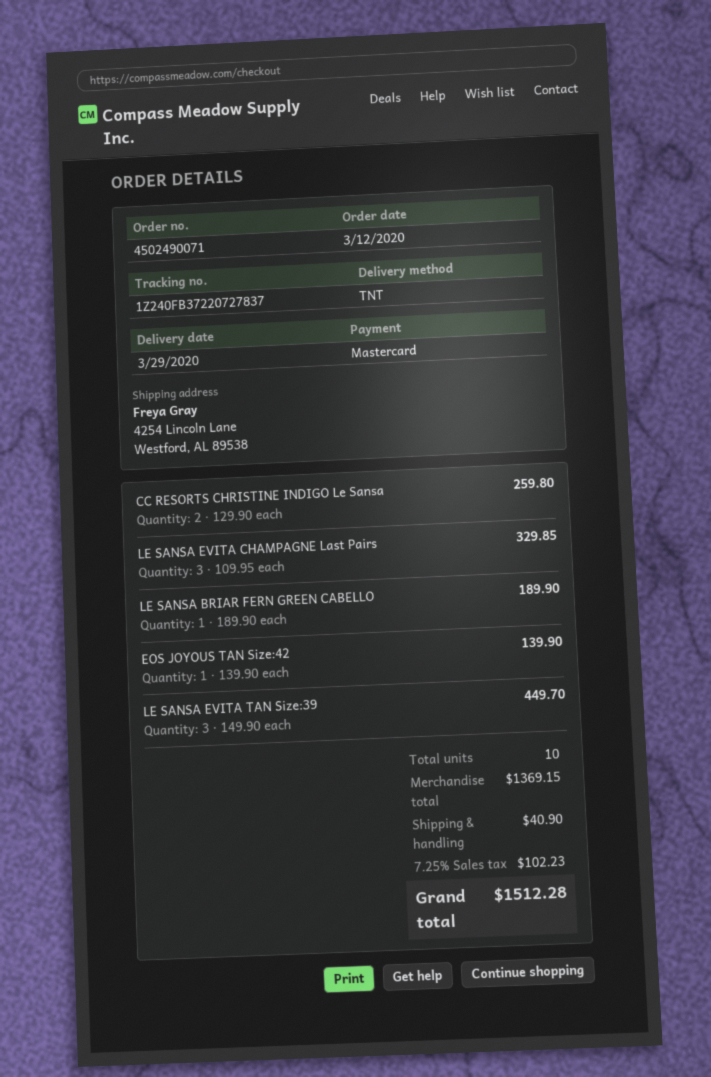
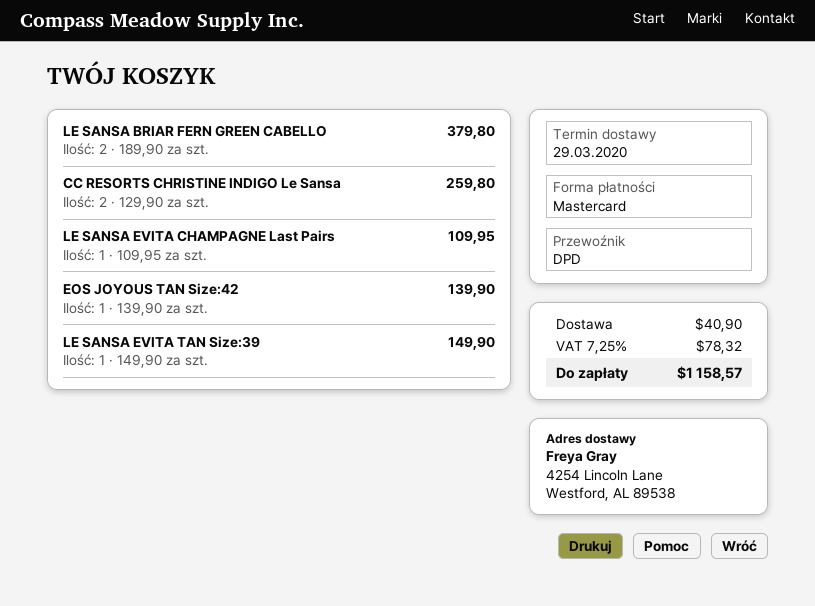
shipping method: TNT -> DPD
LE SANSA EVITA CHAMPAGNE Last Pairs: 3 x 109.95 = 329.85 -> 1 x 109.95 = 109.95
LE SANSA BRIAR FERN GREEN CABELLO: 1 x 189.90 = 189.90 -> 2 x 189.90 = 379.80
LE SANSA EVITA TAN Size:39: 3 x 149.90 = 449.70 -> 1 x 149.90 = 149.90
tax: 7.25% = 102.23 -> 7.25% = 78.32
total: 1512.28 -> 1158.57

